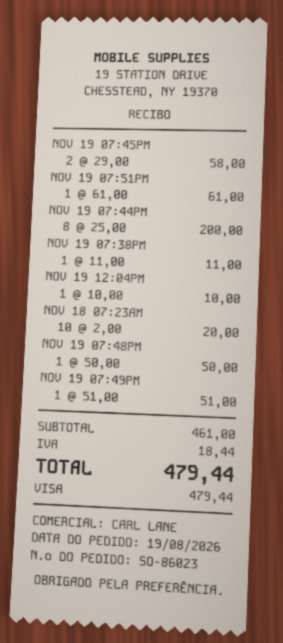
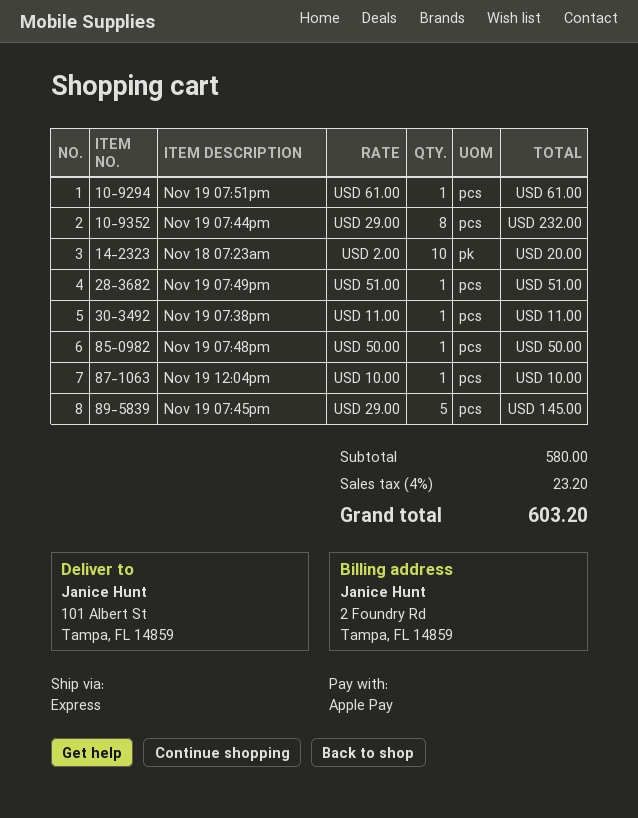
payment method: Visa -> Apple Pay
NOV 19 07:45PM: 2 x 29.00 = 58.00 -> 5 x 29.00 = 145.00
NOV 19 07:44PM: 8 x 25.00 = 200.00 -> 8 x 29.00 = 232.00
subtotal: 461.00 -> 580.00
tax: 18.44 -> 23.20
total: 479.44 -> 603.20

